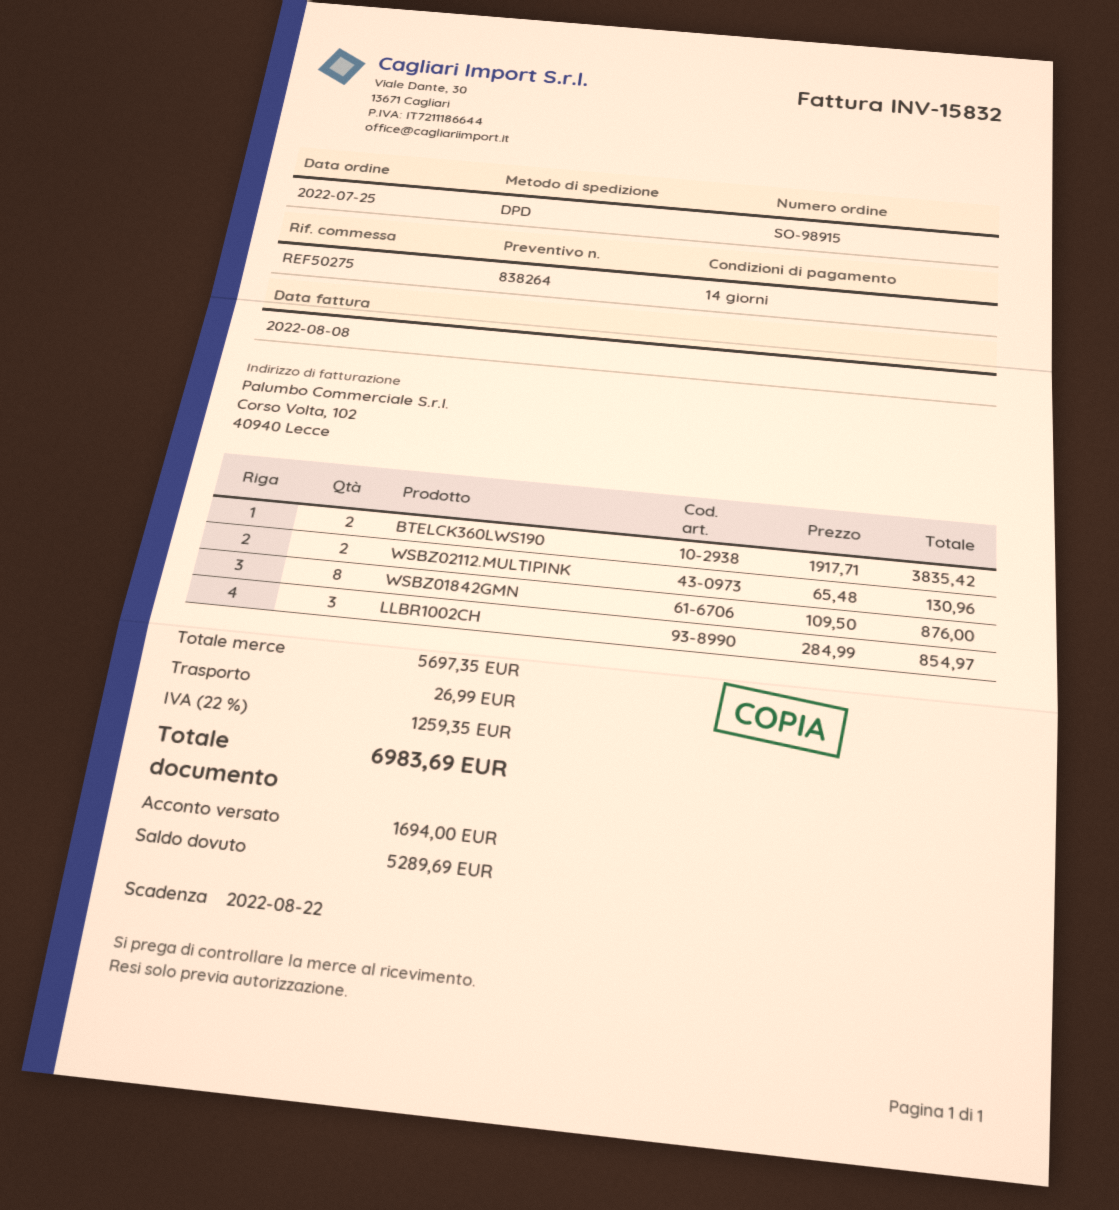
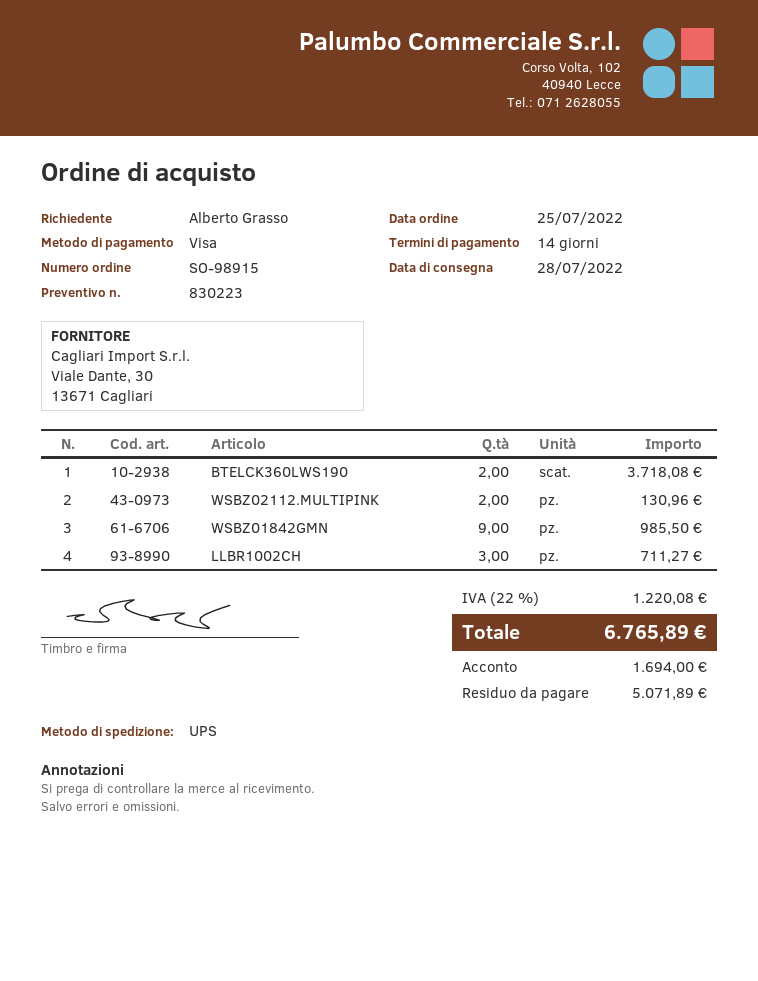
quote number: 838264 -> 830223
shipping method: DPD -> UPS
BTELCK360LWS190: 2 for 3835.42 -> 2 for 3718.08
WSBZ01842GMN: 8 for 876.00 -> 9 for 985.50
LLBR1002CH: 3 for 854.97 -> 3 for 711.27
shipping: 26.99 -> none
tax: 22% = 1259.35 -> 22% = 1220.08
total: 6983.69 -> 6765.89
balance: 5289.69 -> 5071.89

